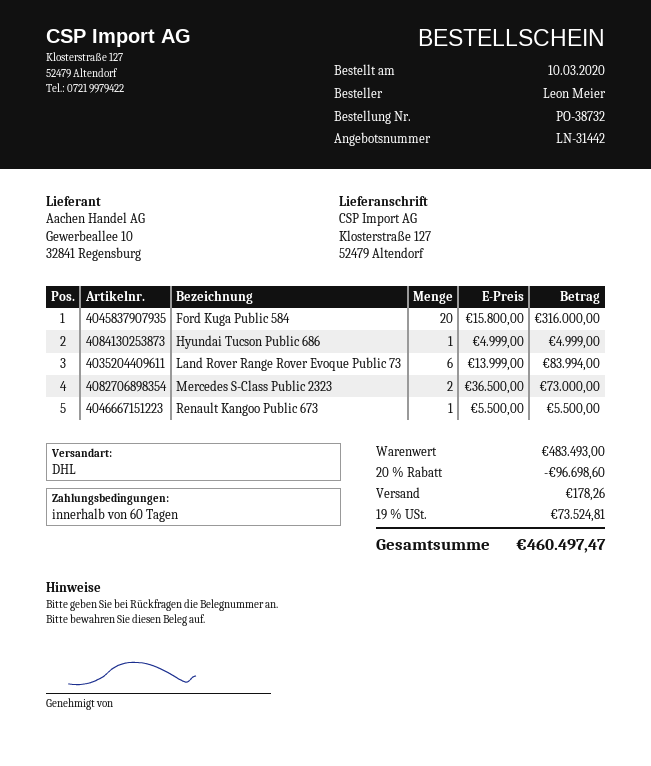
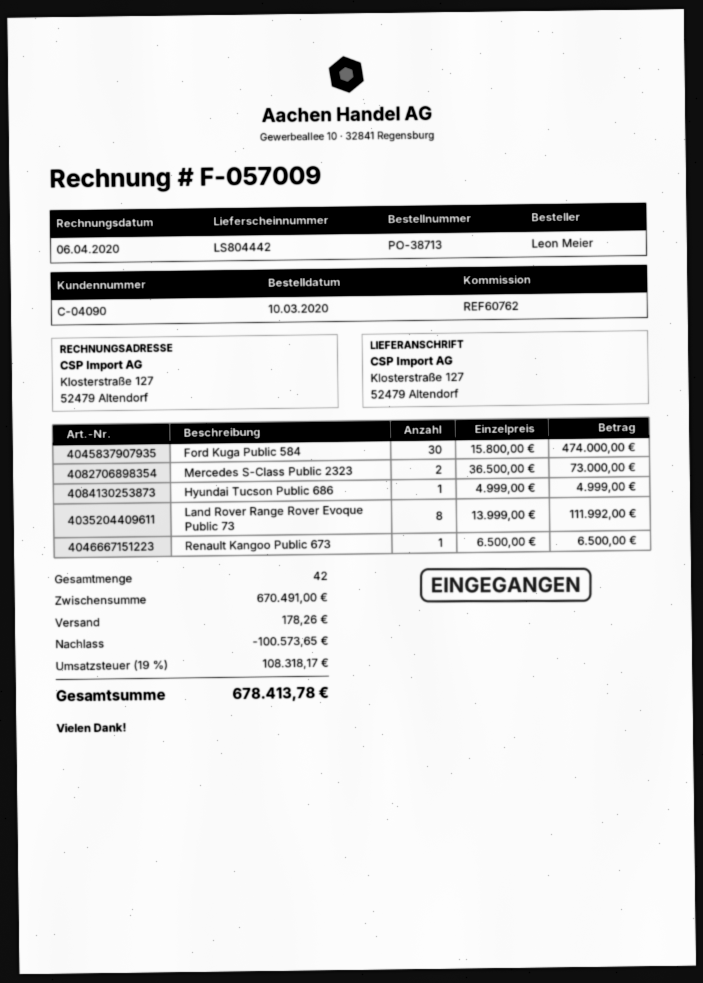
order number: PO-38732 -> PO-38713
Ford Kuga Public 584: 20 x 15800.00 = 316000.00 -> 30 x 15800.00 = 474000.00
Land Rover Range Rover Evoque Public 73: 6 x 13999.00 = 83994.00 -> 8 x 13999.00 = 111992.00
Renault Kangoo Public 673: 1 x 5500.00 = 5500.00 -> 1 x 6500.00 = 6500.00
subtotal: 483493.00 -> 670491.00
discount: 96698.60 -> 100573.65
tax: 19% = 73524.81 -> 19% = 108318.17
total: 460497.47 -> 678413.78

